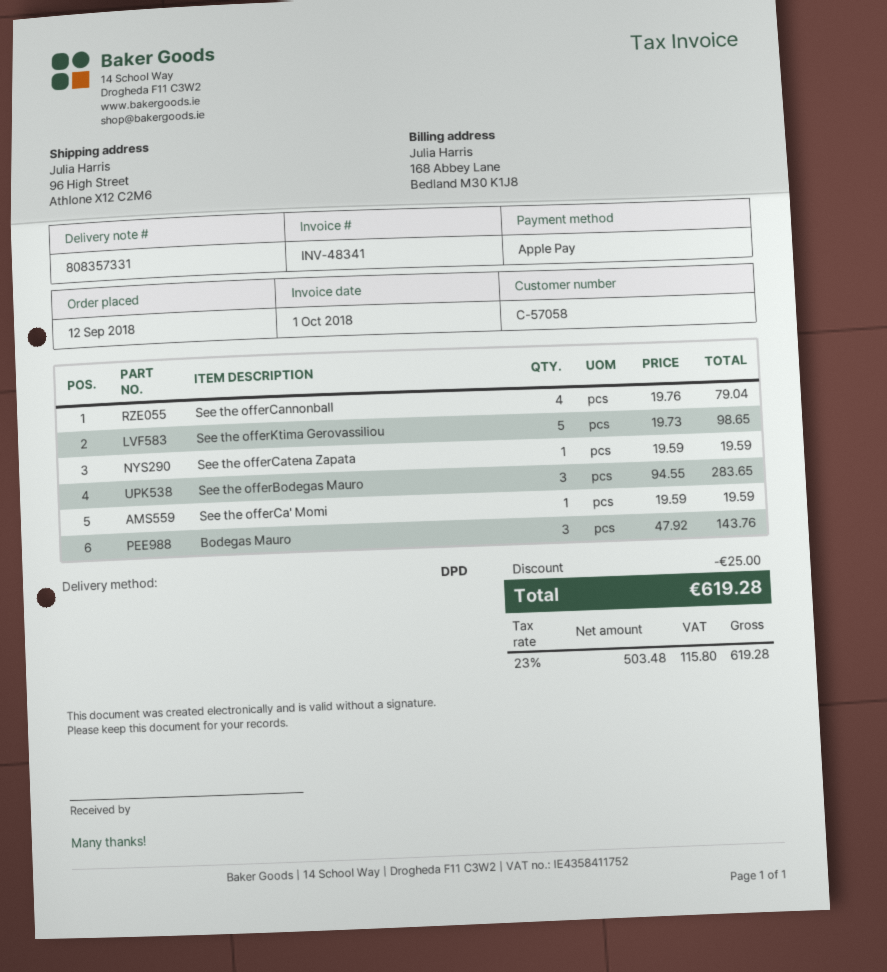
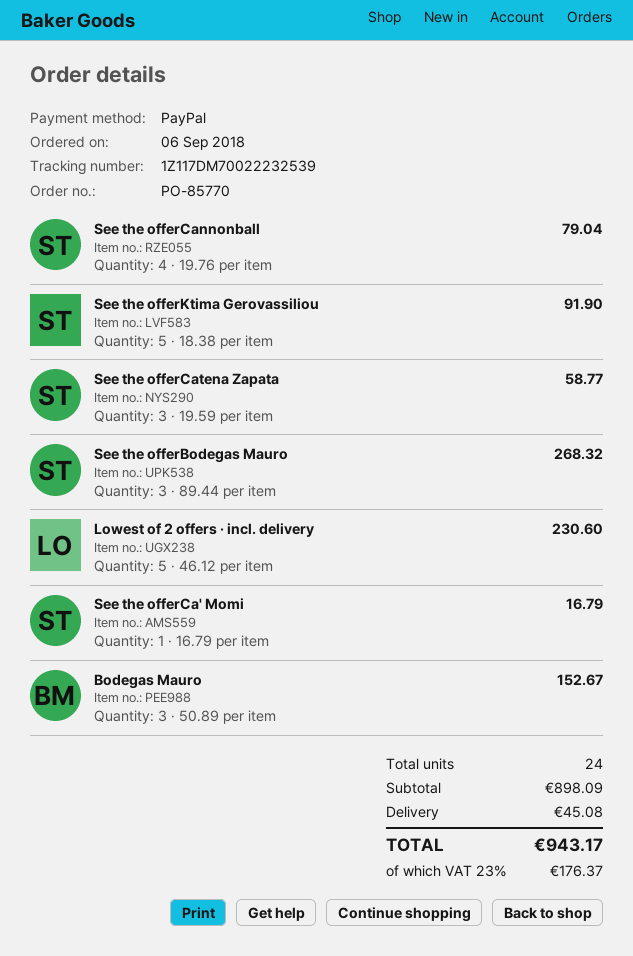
order date: 2018-09-12 -> 2018-09-06
payment method: Apple Pay -> PayPal
See the offerKtima Gerovassiliou: 5 x 19.73 = 98.65 -> 5 x 18.38 = 91.90
See the offerCatena Zapata: 1 x 19.59 = 19.59 -> 3 x 19.59 = 58.77
See the offerBodegas Mauro: 3 x 94.55 = 283.65 -> 3 x 89.44 = 268.32
See the offerCa' Momi: 1 x 19.59 = 19.59 -> 1 x 16.79 = 16.79
Bodegas Mauro: 3 x 47.92 = 143.76 -> 3 x 50.89 = 152.67
Lowest of 2 offers · incl. delivery: none -> 5 x 46.12 = 230.60
discount: 25.00 -> none
shipping: none -> 45.08
tax: 23% = 115.80 -> 23% = 176.37
total: 619.28 -> 943.17

